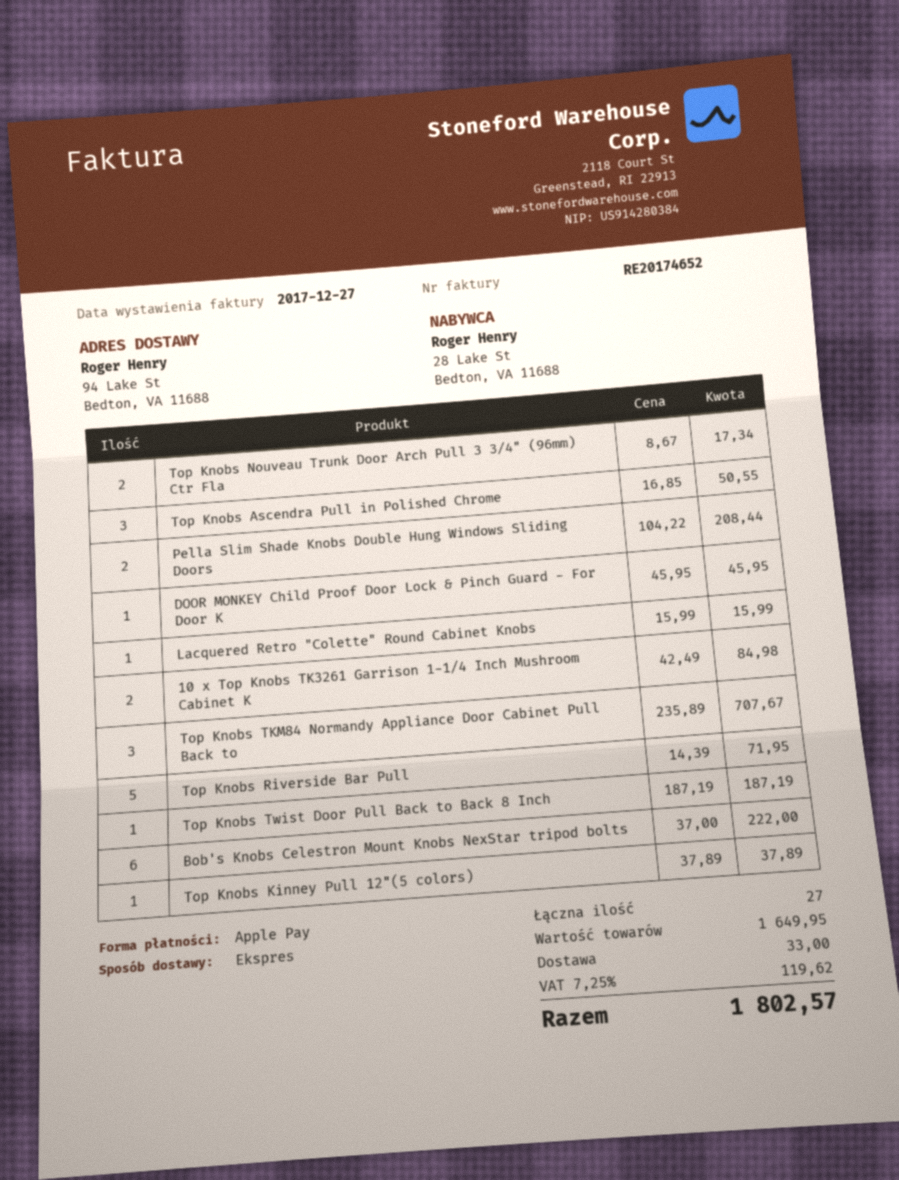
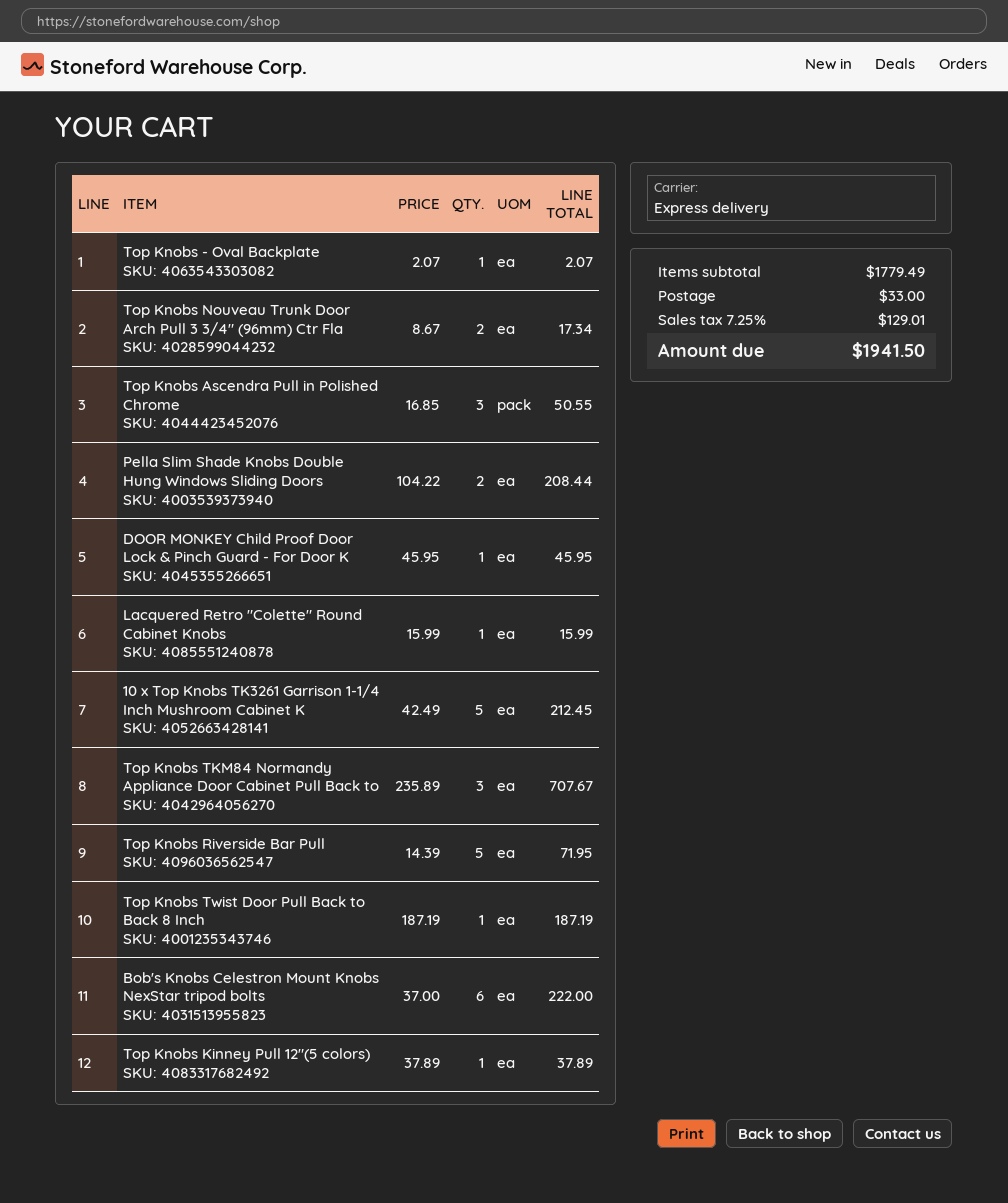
10 x Top Knobs TK3261 Garrison 1-1/4 Inch Mushroom Cabinet K: 2 x 42.49 = 84.98 -> 5 x 42.49 = 212.45
Top Knobs - Oval Backplate: none -> 1 x 2.07 = 2.07
subtotal: 1649.95 -> 1779.49
tax: 7.25% = 119.62 -> 7.25% = 129.01
total: 1802.57 -> 1941.50

